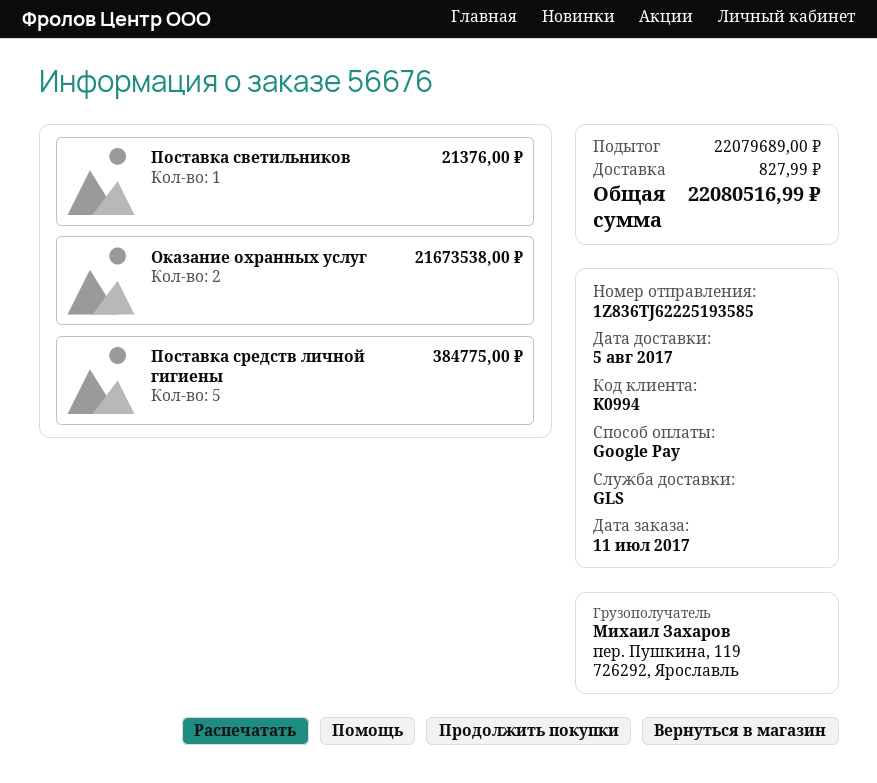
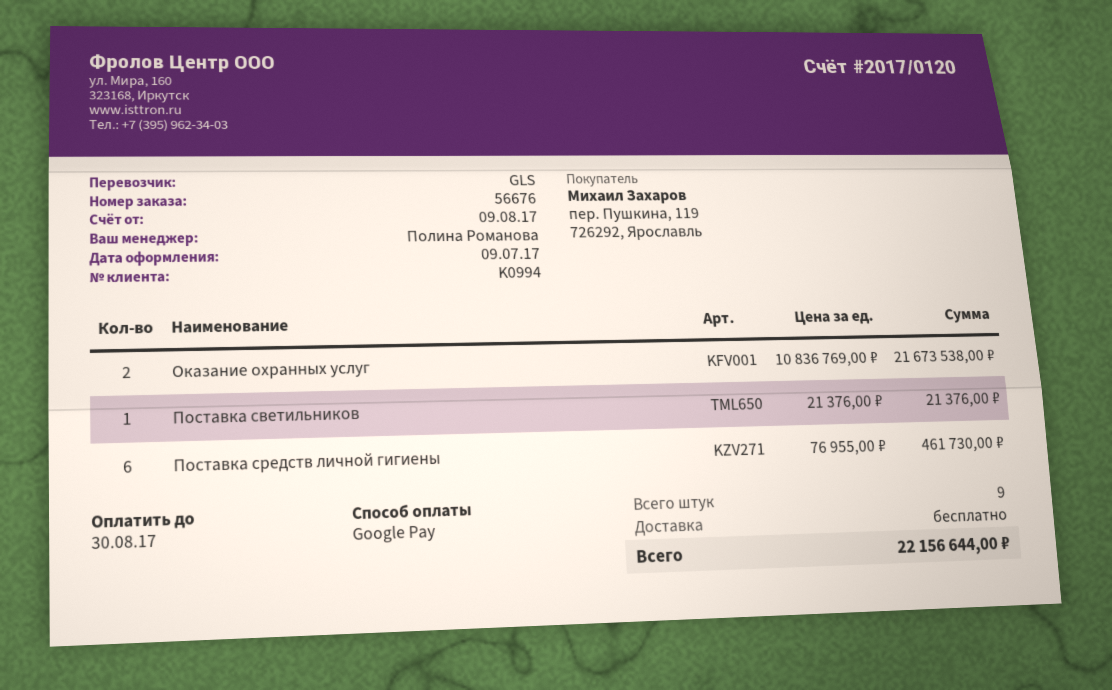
order date: 2017-07-11 -> 2017-07-09
Поставка средств личной гигиены: 5 for 384775.00 -> 6 for 461730.00
shipping: 827.99 -> 0.00
total: 22080516.99 -> 22156644.00

